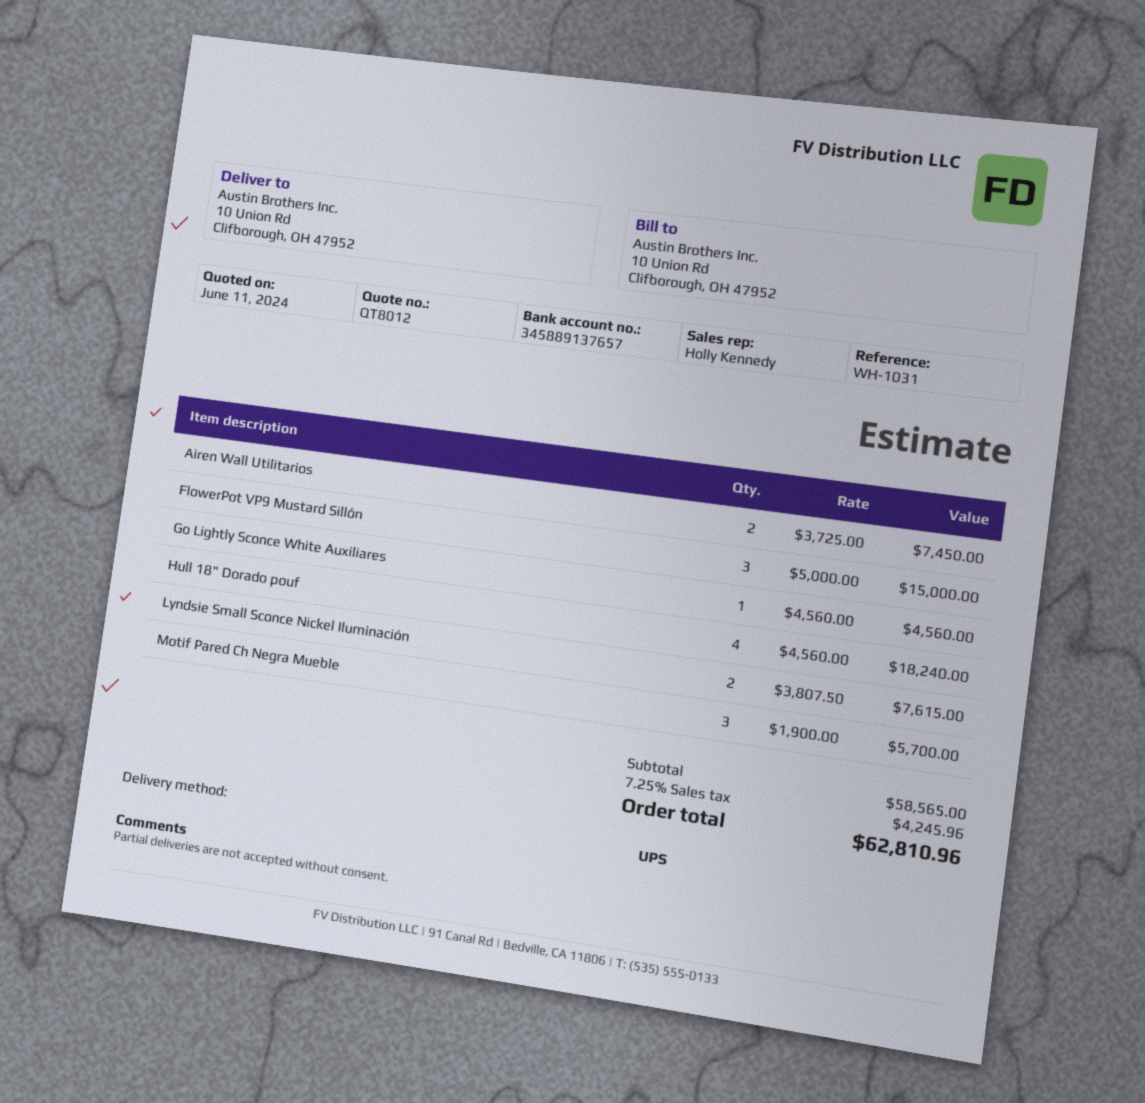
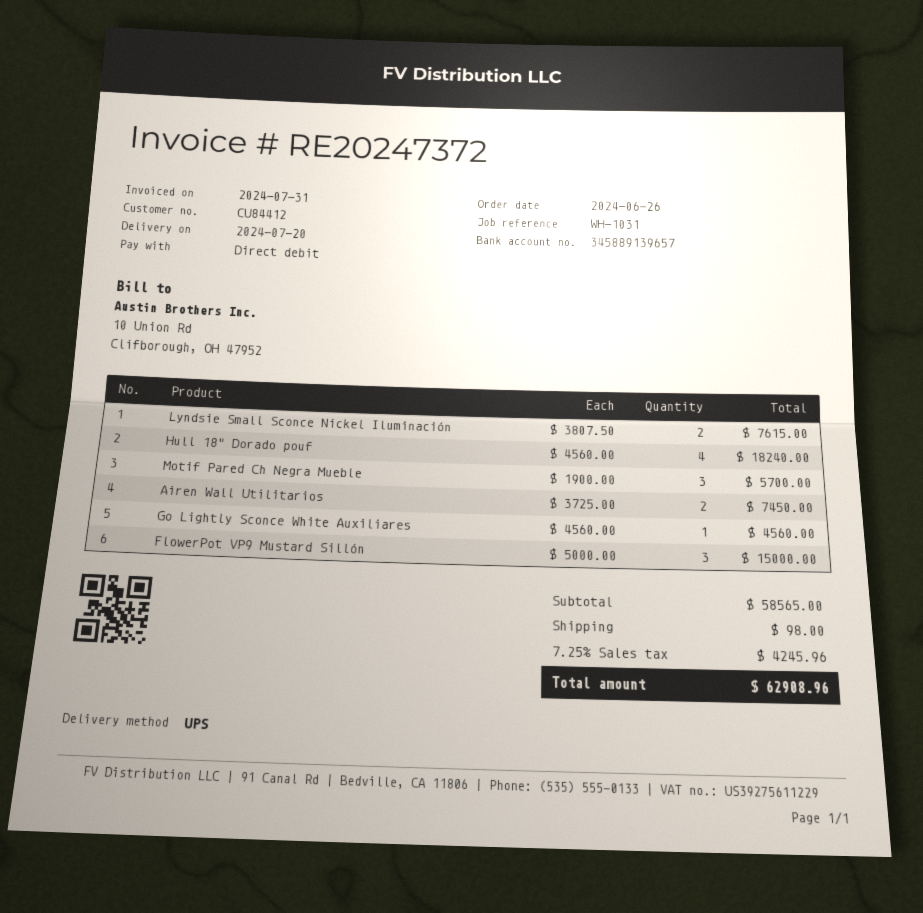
bank account: 345889137657 -> 345889139657
shipping: none -> 98.00
total: 62810.96 -> 62908.96

